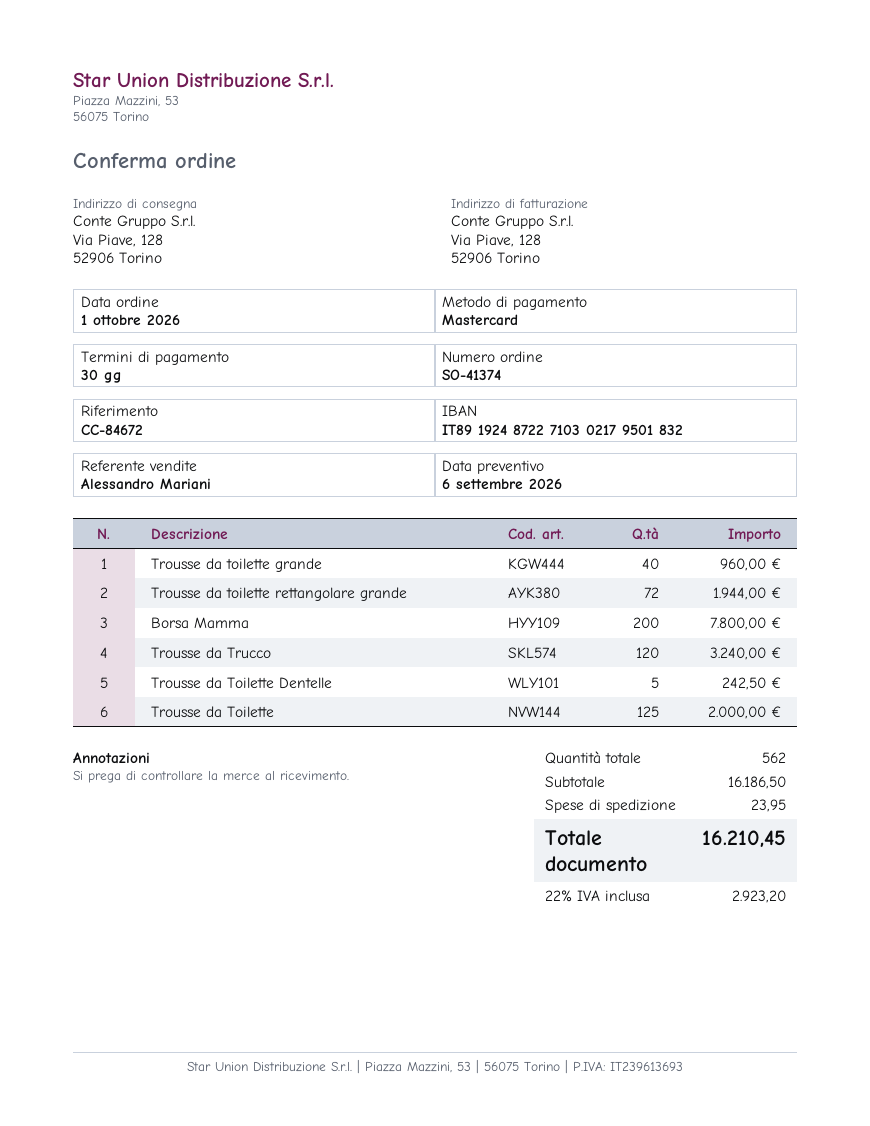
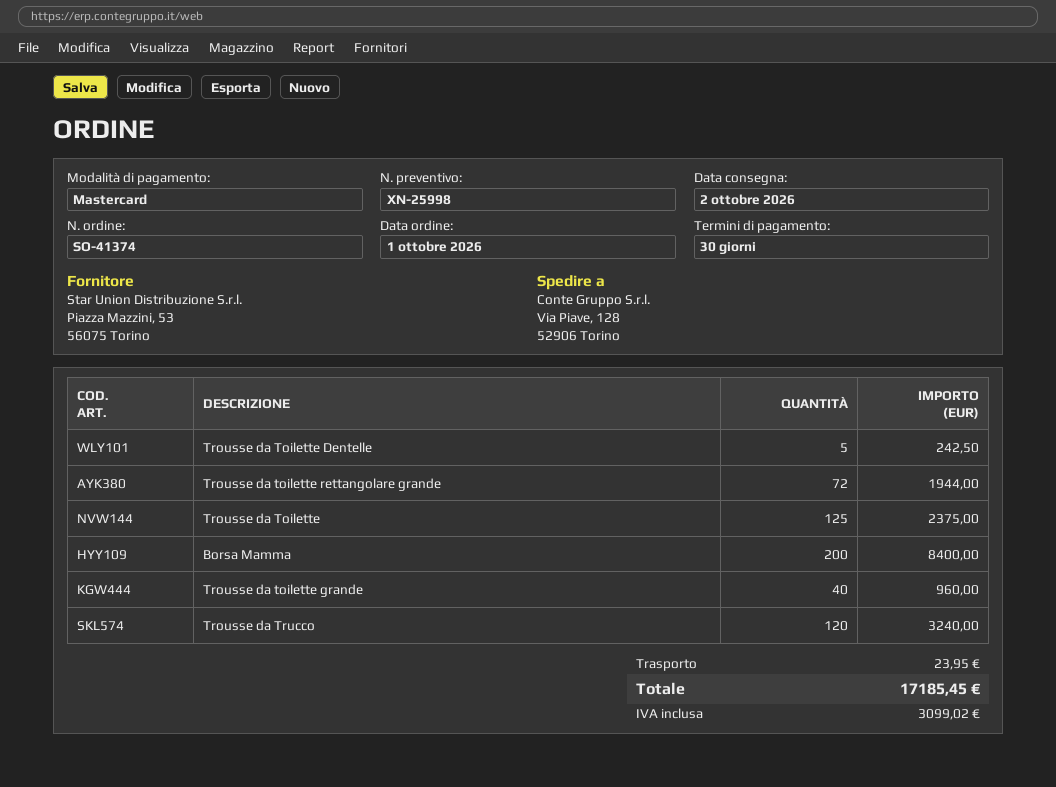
Borsa Mamma: 200 for 7800.00 -> 200 for 8400.00
Trousse da Toilette: 125 for 2000.00 -> 125 for 2375.00
tax: 2923.20 -> 3099.02
total: 16210.45 -> 17185.45

